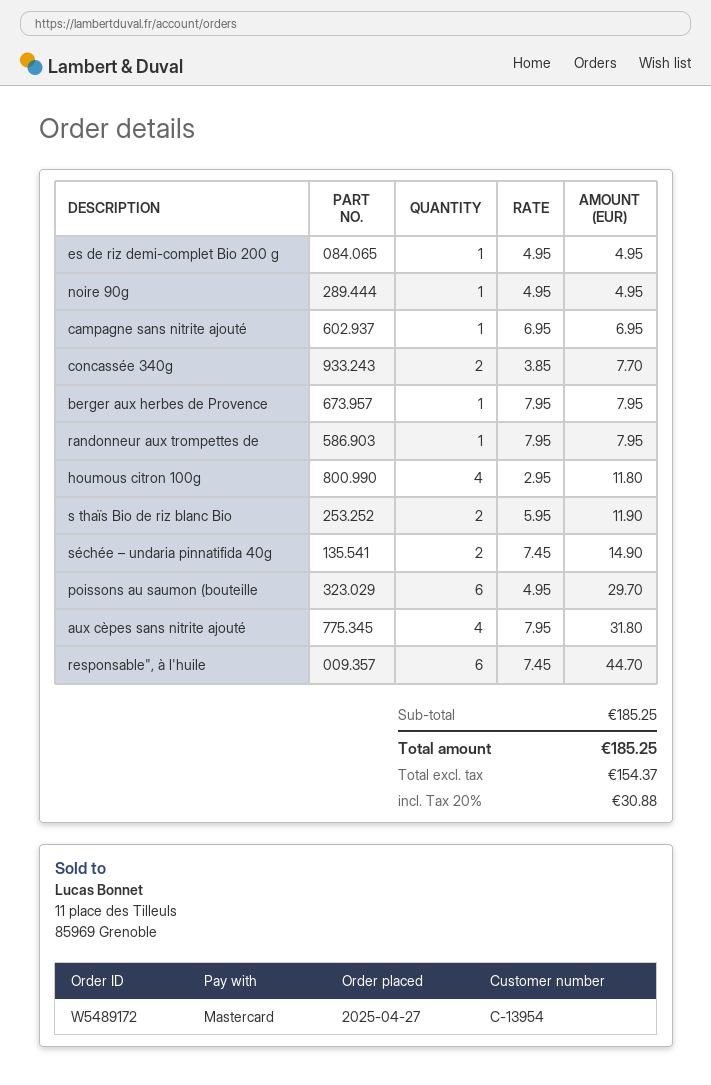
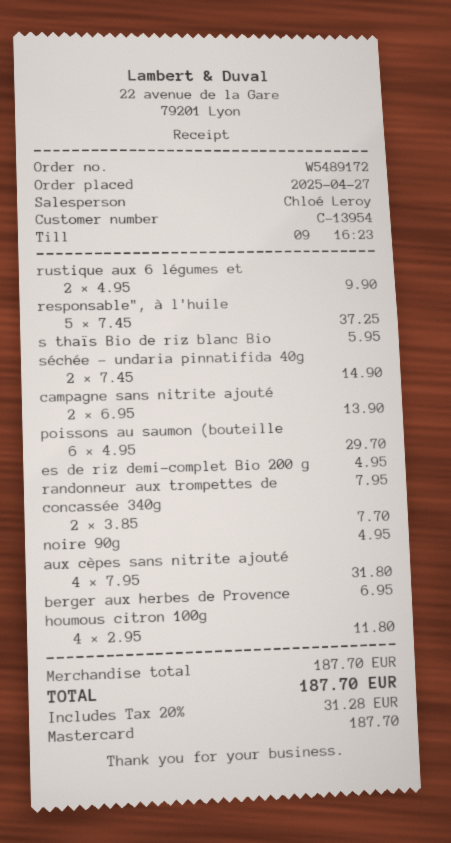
campagne sans nitrite ajouté: 1 x 6.95 = 6.95 -> 2 x 6.95 = 13.90
berger aux herbes de Provence: 1 x 7.95 = 7.95 -> 1 x 6.95 = 6.95
s thaïs Bio de riz blanc Bio: 2 x 5.95 = 11.90 -> 1 x 5.95 = 5.95
responsable", à l'huile: 6 x 7.45 = 44.70 -> 5 x 7.45 = 37.25
rustique aux 6 légumes et: none -> 2 x 4.95 = 9.90
subtotal: 185.25 -> 187.70
tax: 20% = 30.88 -> 20% = 31.28
total: 185.25 -> 187.70

